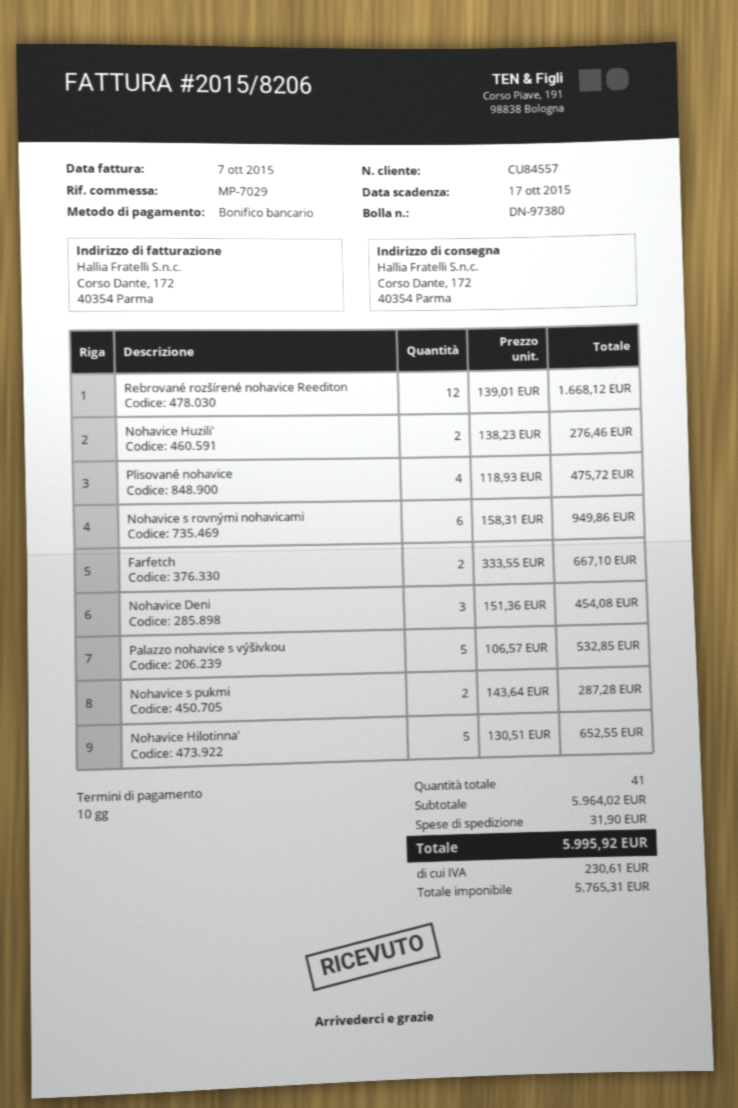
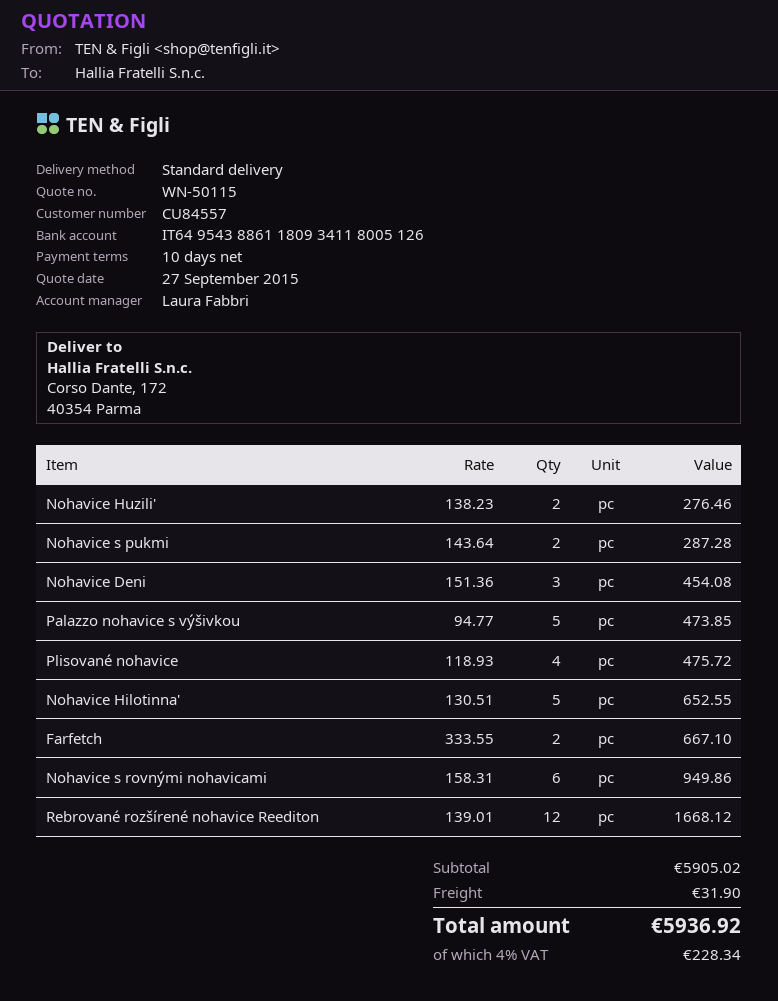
Palazzo nohavice s výšivkou: 5 x 106.57 = 532.85 -> 5 x 94.77 = 473.85
subtotal: 5964.02 -> 5905.02
tax: 230.61 -> 228.34
total: 5995.92 -> 5936.92

